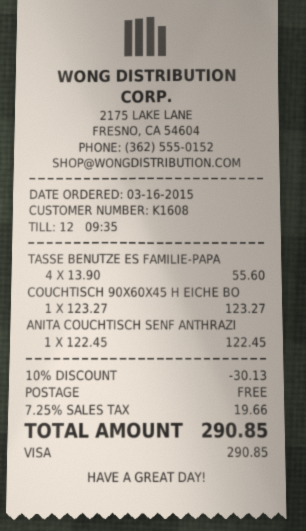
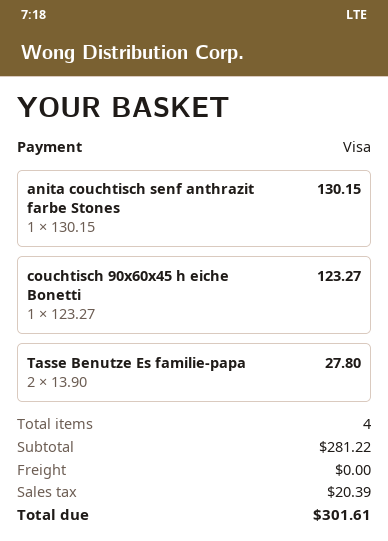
TASSE BENUTZE ES FAMILIE-PAPA: 4 x 13.90 = 55.60 -> 2 x 13.90 = 27.80
ANITA COUCHTISCH SENF ANTHRAZI: 1 x 122.45 = 122.45 -> 1 x 130.15 = 130.15
discount: 10% = 30.13 -> none
tax: 19.66 -> 20.39
total: 290.85 -> 301.61

